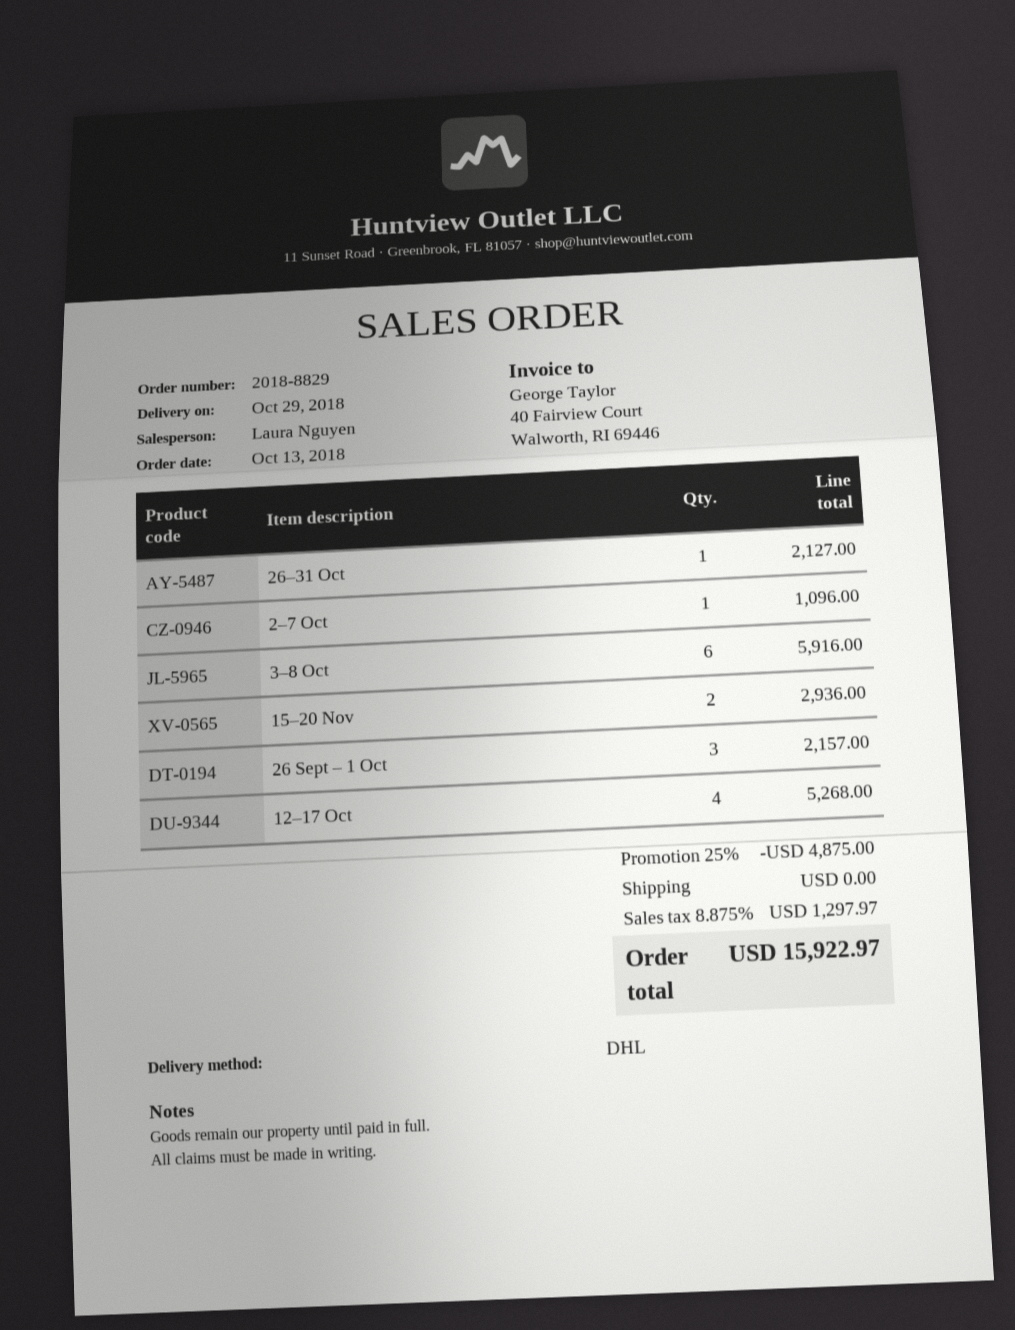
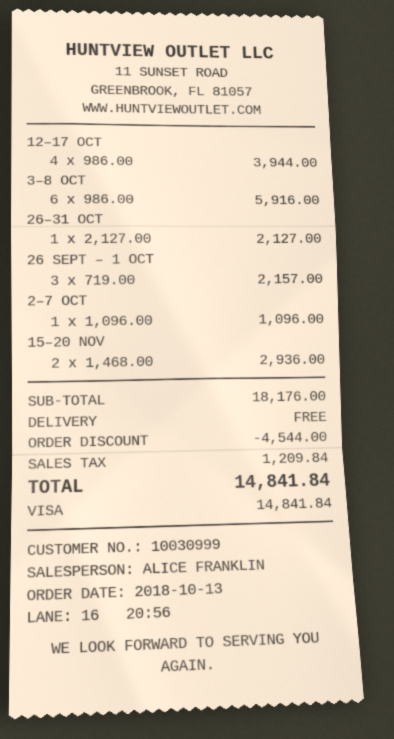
sales rep: Laura Nguyen -> ALICE FRANKLIN
12–17 Oct: 4 for 5268.00 -> 4 for 3944.00
discount: 4875.00 -> 4544.00
tax: 1297.97 -> 1209.84
total: 15922.97 -> 14841.84

